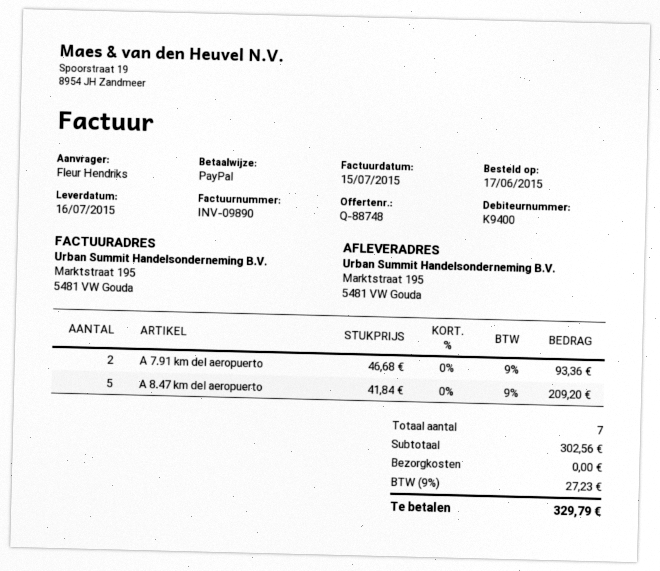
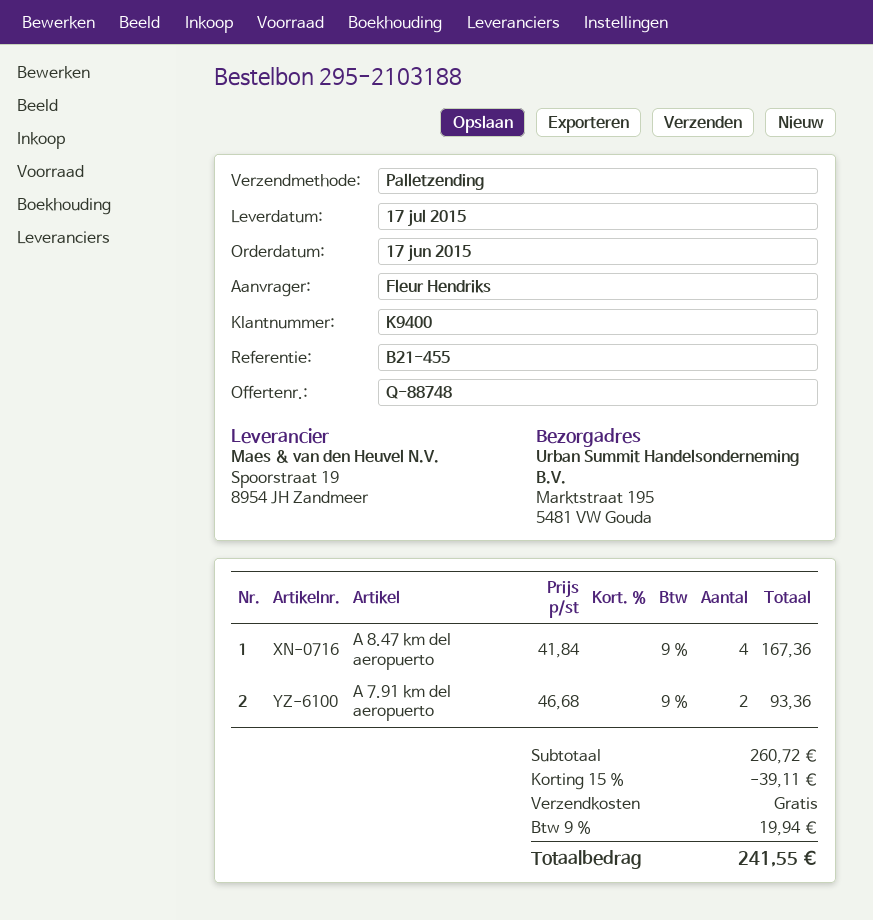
delivery date: 2015-07-16 -> 2015-07-17
A 8.47 km del aeropuerto: 5 x 41.84 = 209.20 -> 4 x 41.84 = 167.36
subtotal: 302.56 -> 260.72
discount: none -> 15% = 39.11
tax: 9% = 27.23 -> 9% = 19.94
total: 329.79 -> 241.55

